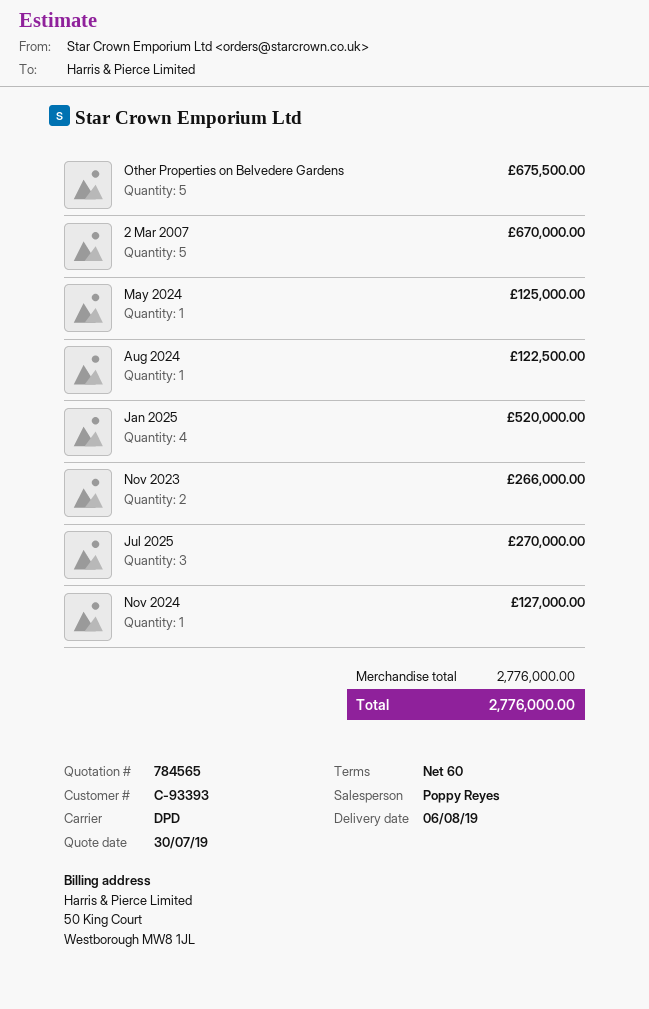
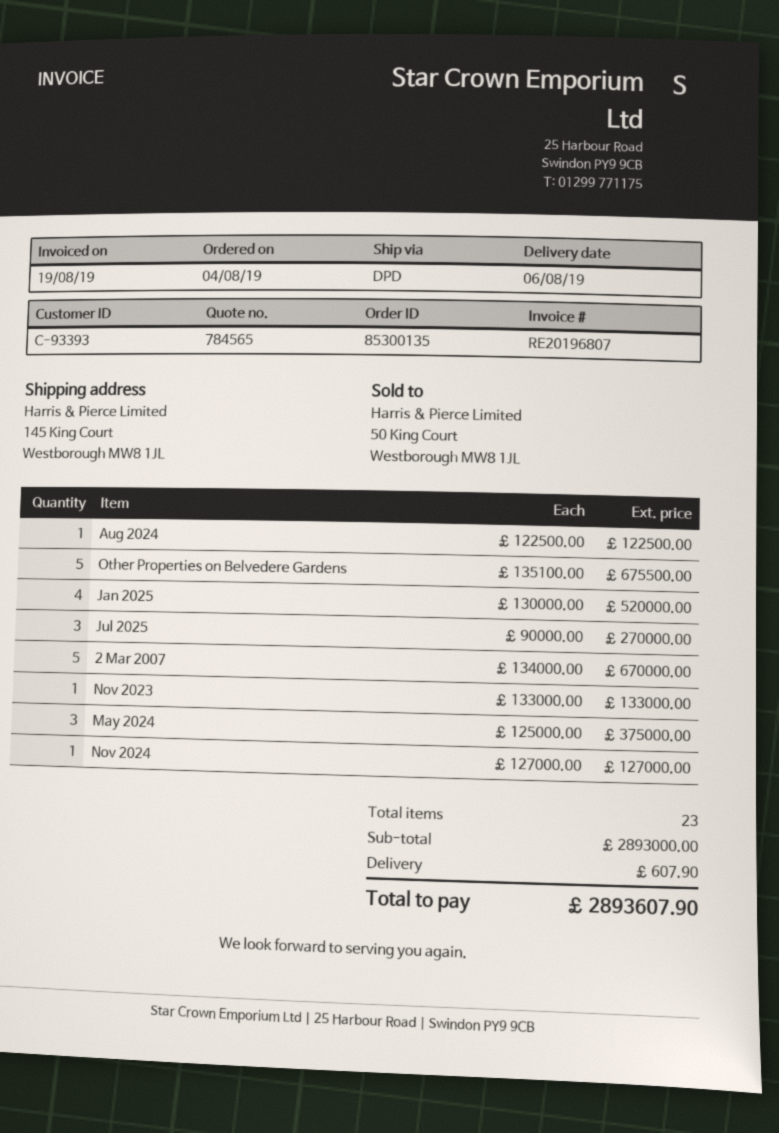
May 2024: 1 for 125000.00 -> 3 for 375000.00
Nov 2023: 2 for 266000.00 -> 1 for 133000.00
subtotal: 2776000.00 -> 2893000.00
shipping: none -> 607.90
total: 2776000.00 -> 2893607.90

